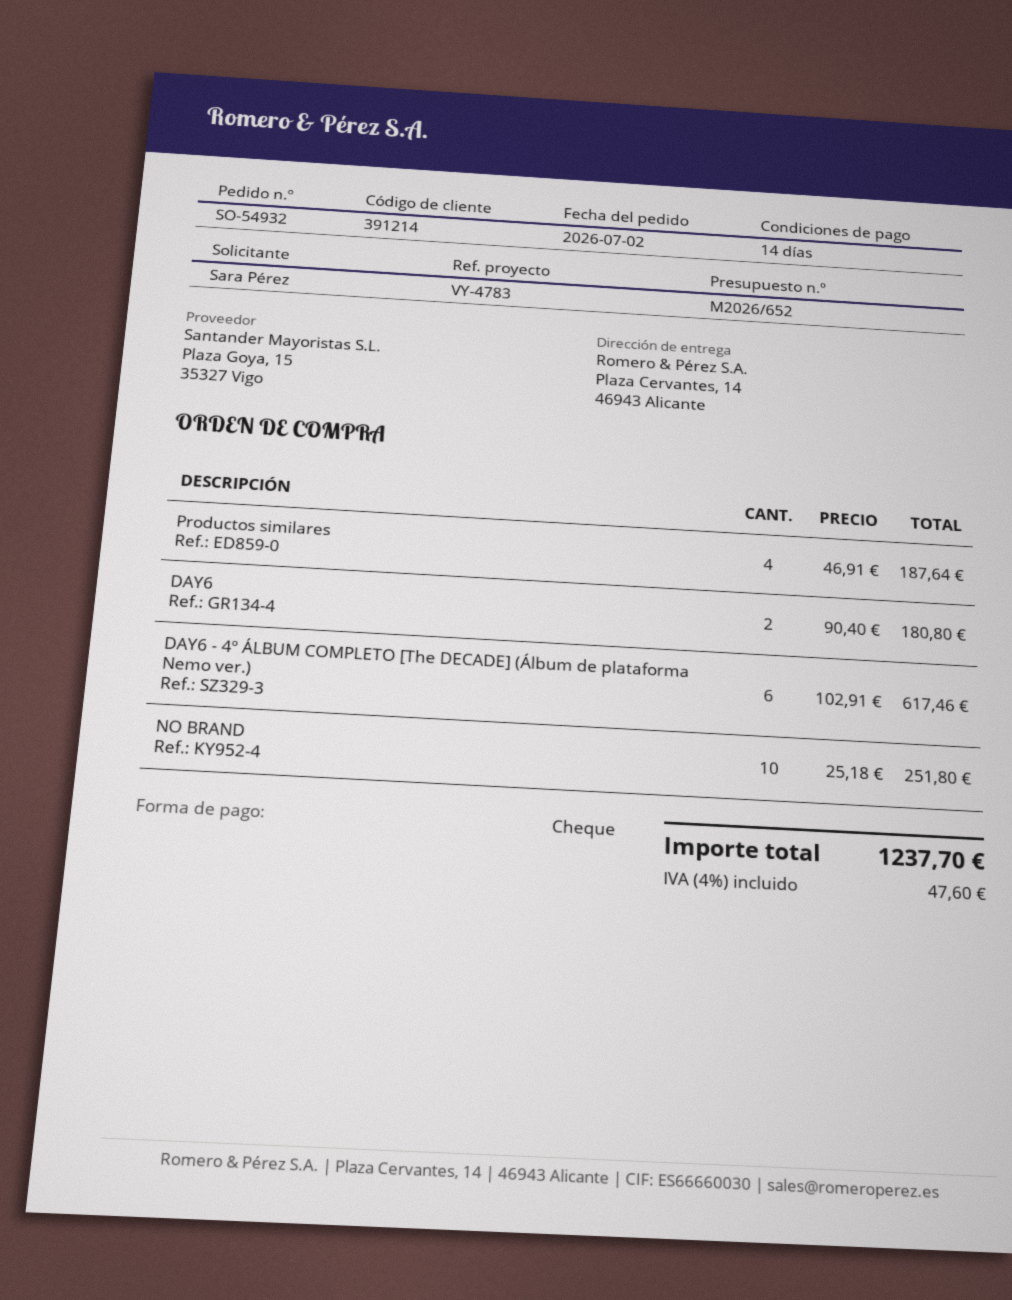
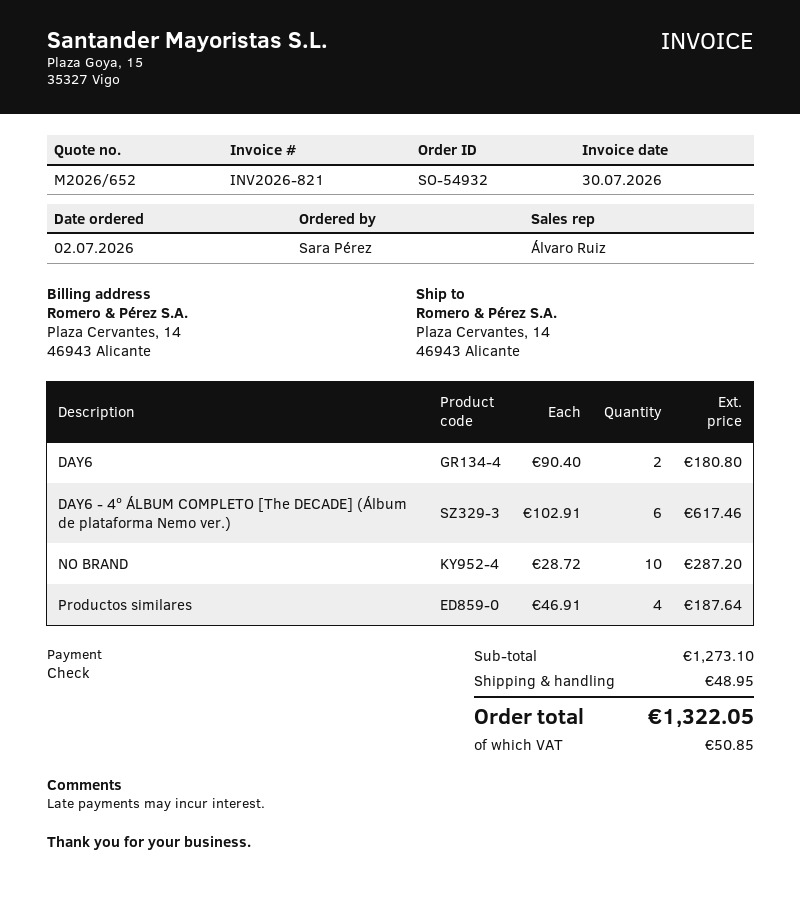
NO BRAND: 10 x 25.18 = 251.80 -> 10 x 28.72 = 287.20
shipping: none -> 48.95
tax: 47.60 -> 50.85
total: 1237.70 -> 1322.05

